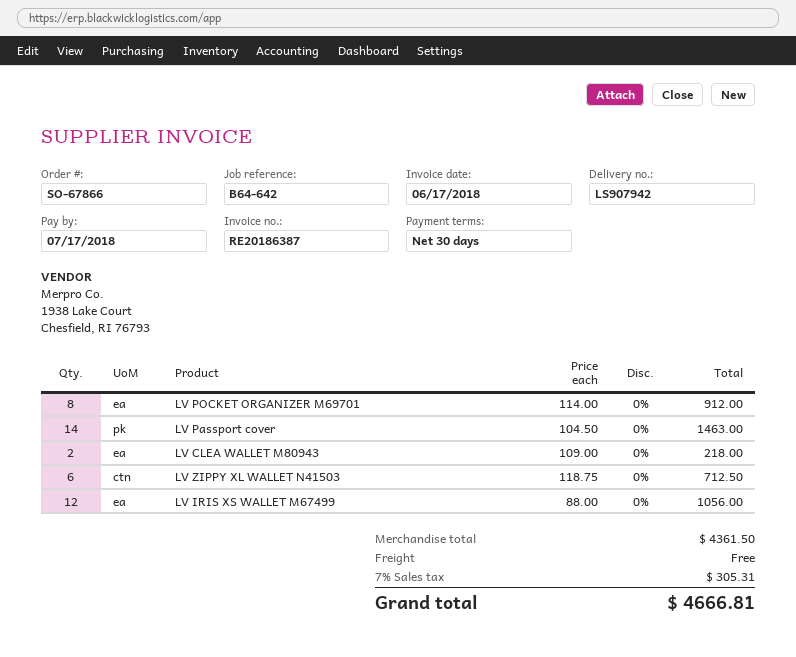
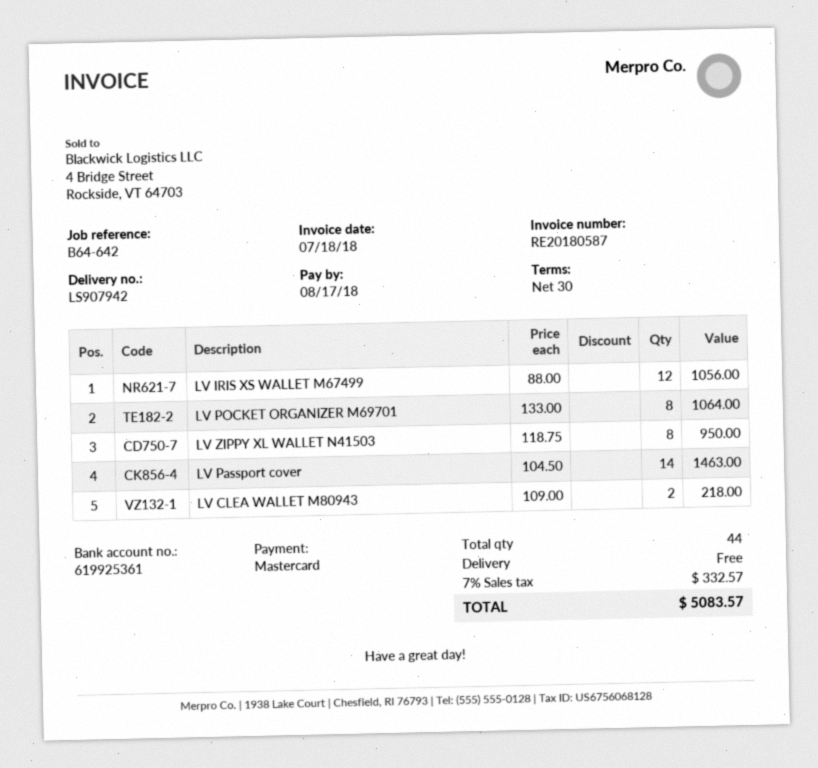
invoice number: RE20186387 -> RE20180587
invoice date: 2018-06-17 -> 2018-07-18
due date: 2018-07-17 -> 2018-08-17
LV POCKET ORGANIZER M69701: 8 x 114.00 = 912.00 -> 8 x 133.00 = 1064.00
LV ZIPPY XL WALLET N41503: 6 x 118.75 = 712.50 -> 8 x 118.75 = 950.00
tax: 7% = 305.31 -> 7% = 332.57
total: 4666.81 -> 5083.57

